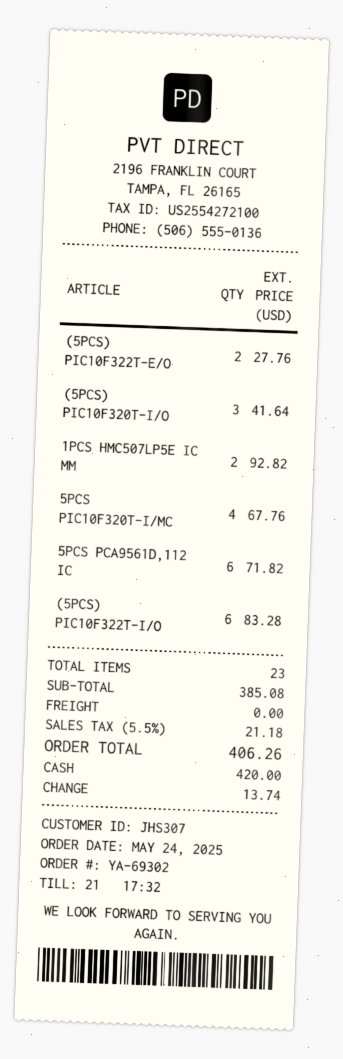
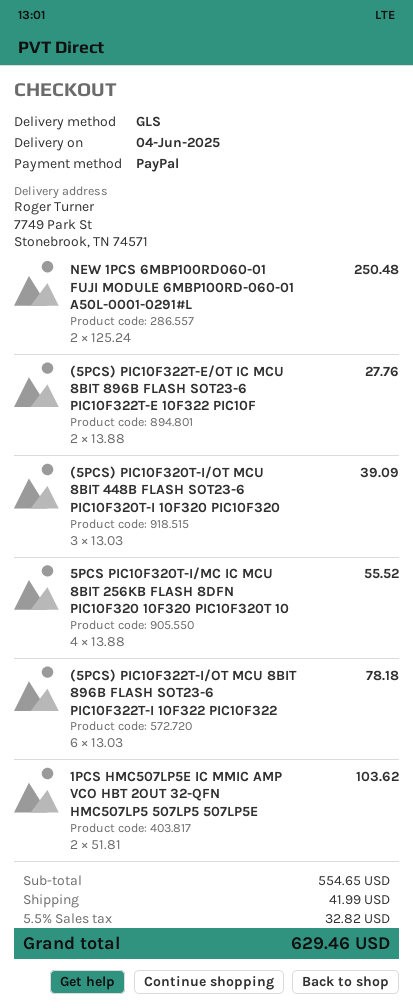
payment method: cash -> PayPal
(5PCS) PIC10F320T-I/O: 3 for 41.64 -> 3 for 39.09
1PCS HMC507LP5E IC MM: 2 for 92.82 -> 2 for 103.62
5PCS PIC10F320T-I/MC: 4 for 67.76 -> 4 for 55.52
5PCS PCA9561D,112 IC: 6 for 71.82 -> none
(5PCS) PIC10F322T-I/O: 6 for 83.28 -> 6 for 78.18
NEW 1PCS 6MBP100RD060-01 FUJI MODULE 6MBP100RD-060-01 A50L-0001-0291#L: none -> 2 for 250.48
subtotal: 385.08 -> 554.65
shipping: 0.00 -> 41.99
tax: 5.5% = 21.18 -> 5.5% = 32.82
total: 406.26 -> 629.46

